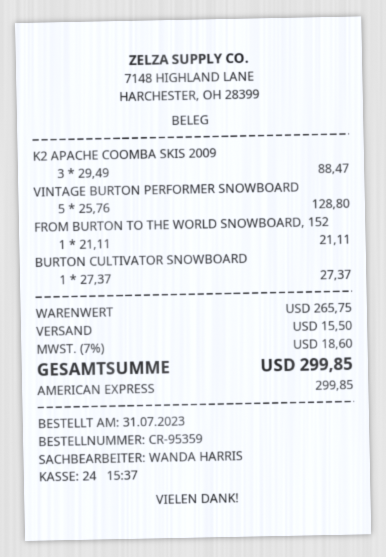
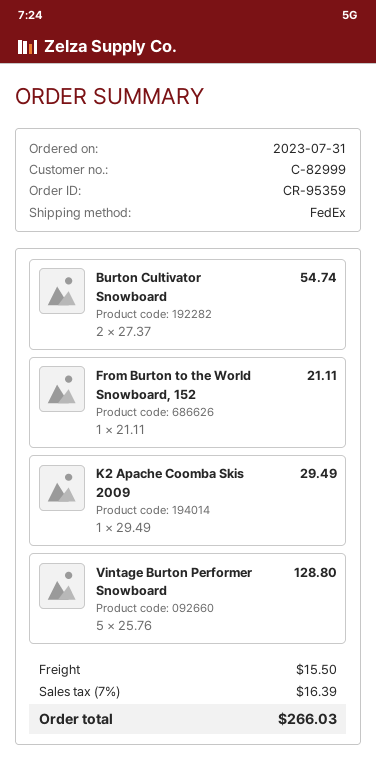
K2 APACHE COOMBA SKIS 2009: 3 x 29.49 = 88.47 -> 1 x 29.49 = 29.49
BURTON CULTIVATOR SNOWBOARD: 1 x 27.37 = 27.37 -> 2 x 27.37 = 54.74
tax: 7% = 18.60 -> 7% = 16.39
total: 299.85 -> 266.03

